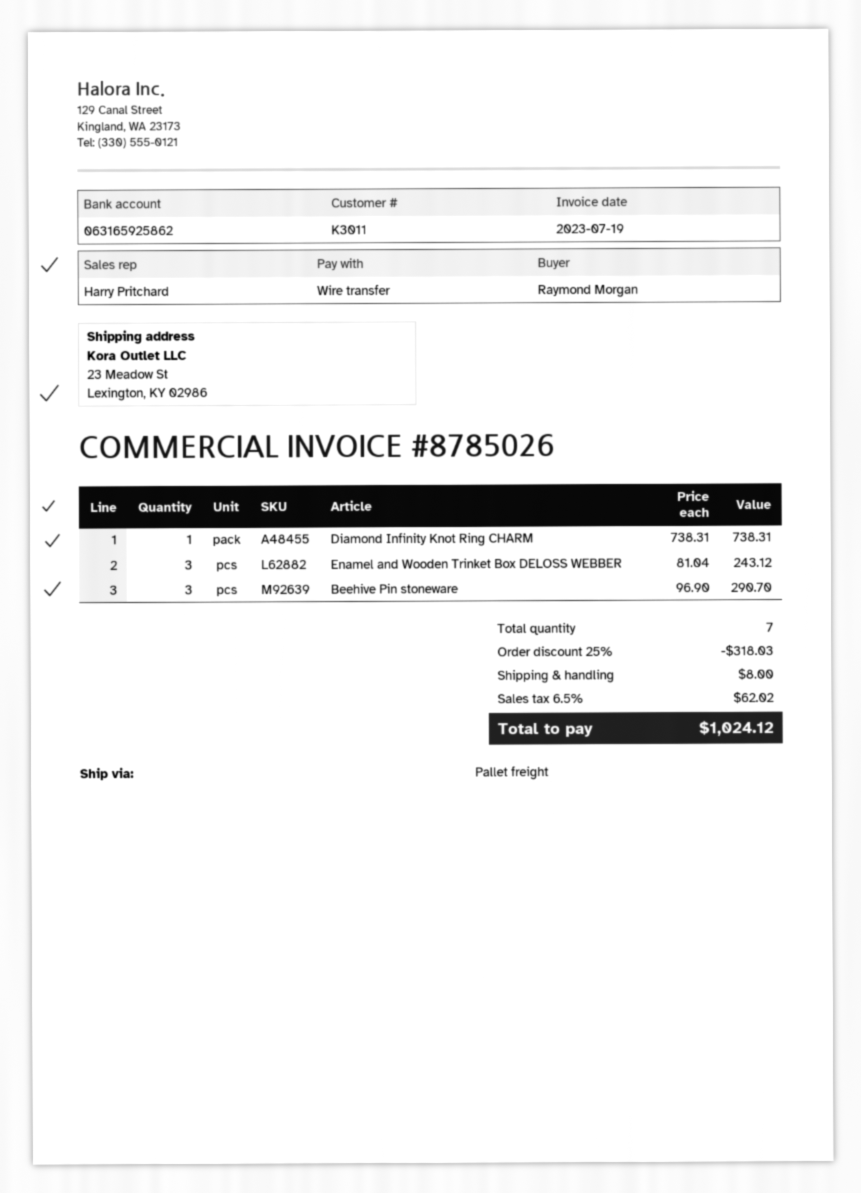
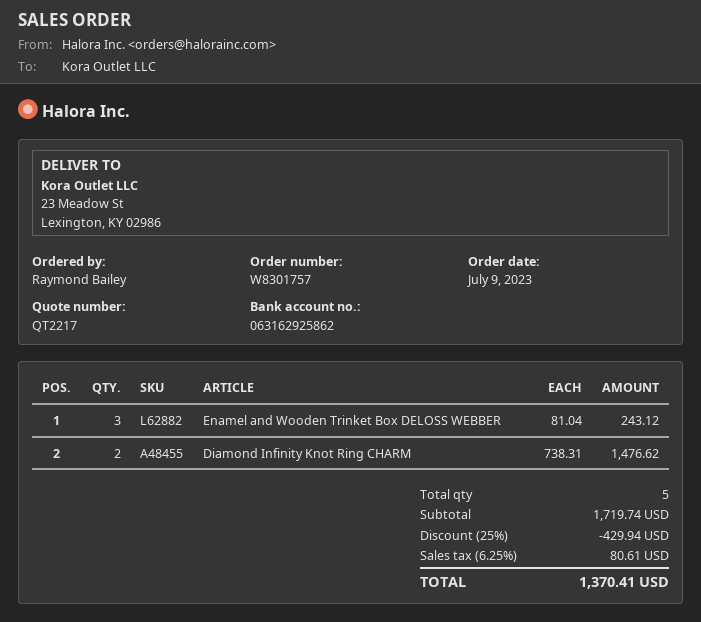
ordered by: Raymond Morgan -> Raymond Bailey
bank account: 063165925862 -> 063162925862
Diamond Infinity Knot Ring CHARM: 1 x 738.31 = 738.31 -> 2 x 738.31 = 1476.62
Beehive Pin stoneware: 3 x 96.90 = 290.70 -> none
total quantity: 7 -> 5
discount: 25% = 318.03 -> 25% = 429.94
shipping: 8.00 -> none
tax: 6.5% = 62.02 -> 6.25% = 80.61
total: 1024.12 -> 1370.41

